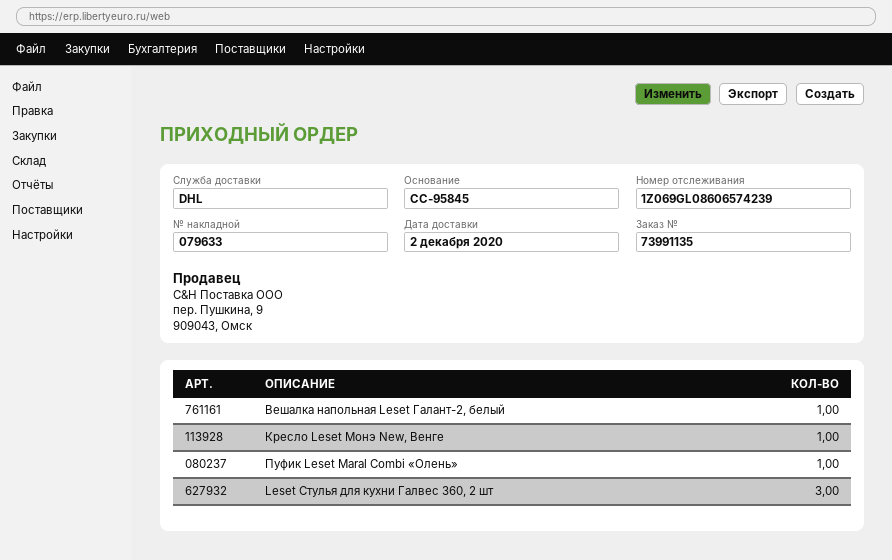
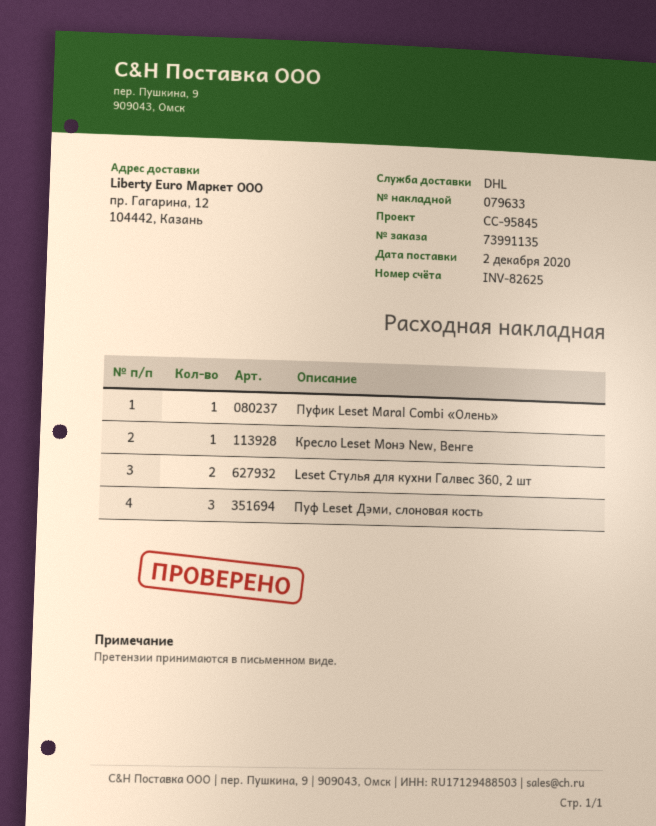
Вешалка напольная Leset Галант-2, белый: 1 -> none
Leset Стулья для кухни Галвес 360, 2 шт: 3 -> 2
Пуф Leset Дэми, слоновая кость: none -> 3

